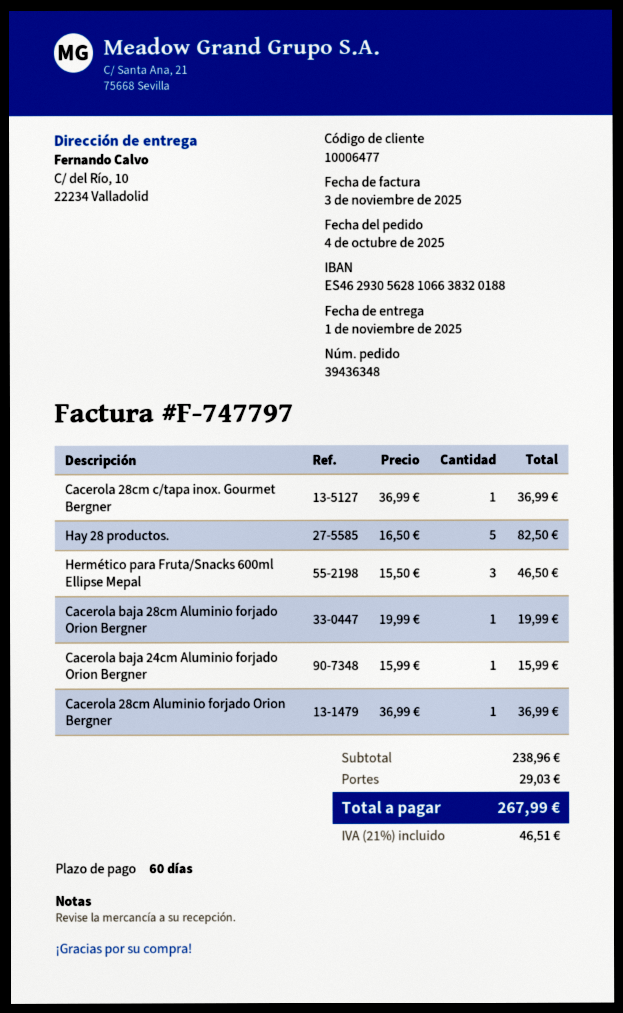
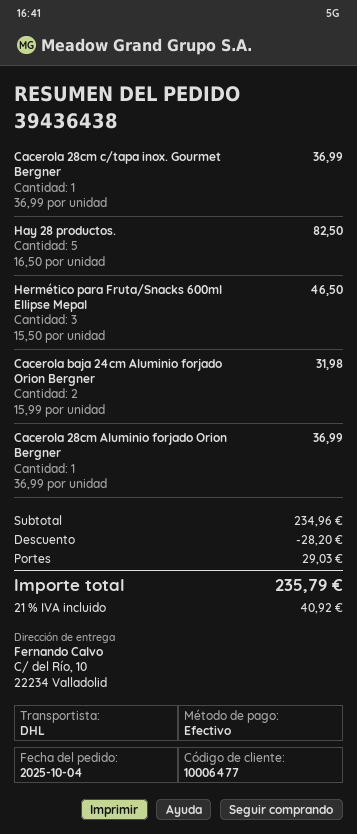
order number: 39436348 -> 39436438
Cacerola baja 28cm Aluminio forjado Orion Bergner: 1 x 19.99 = 19.99 -> none
Cacerola baja 24cm Aluminio forjado Orion Bergner: 1 x 15.99 = 15.99 -> 2 x 15.99 = 31.98
subtotal: 238.96 -> 234.96
discount: none -> 28.20
tax: 21% = 46.51 -> 21% = 40.92
total: 267.99 -> 235.79

